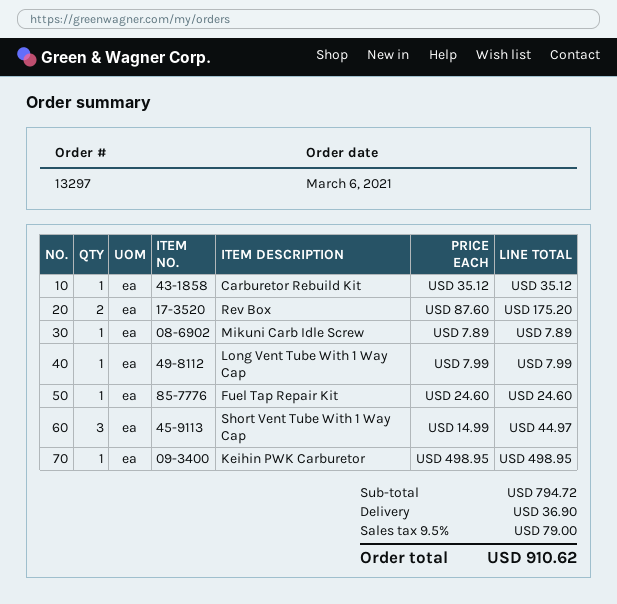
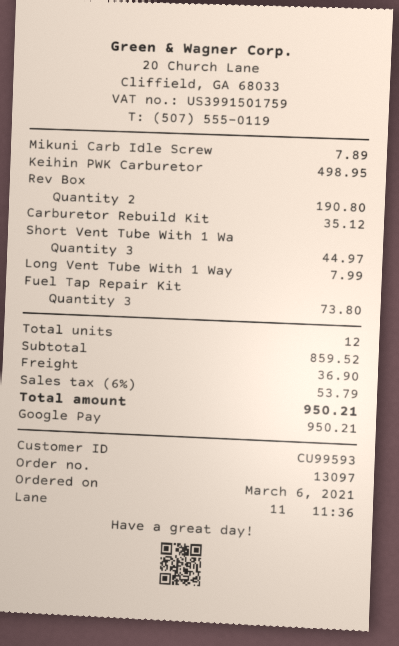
order number: 13297 -> 13097
Rev Box: 2 for 175.20 -> 2 for 190.80
Fuel Tap Repair Kit: 1 for 24.60 -> 3 for 73.80
subtotal: 794.72 -> 859.52
tax: 9.5% = 79.00 -> 6% = 53.79
total: 910.62 -> 950.21

